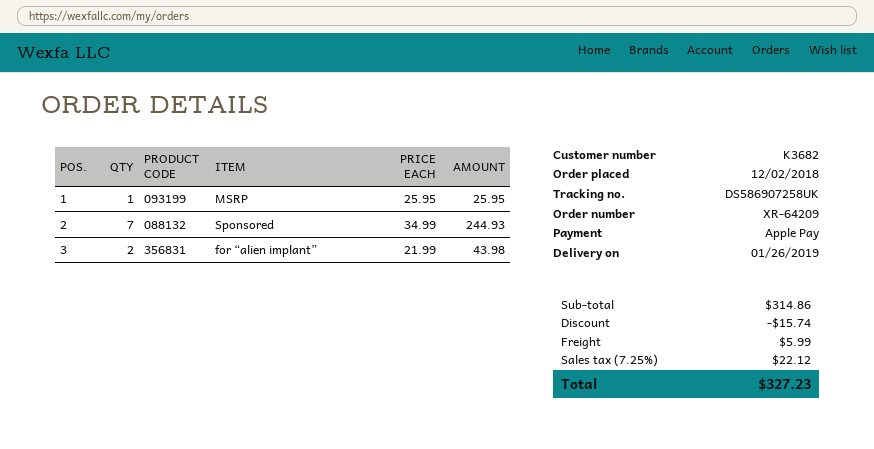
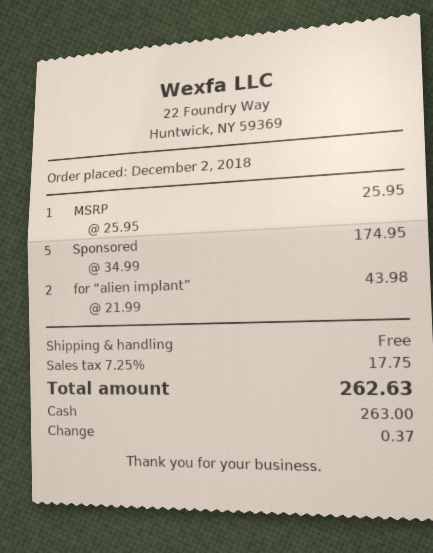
payment method: Apple Pay -> cash
Sponsored: 7 x 34.99 = 244.93 -> 5 x 34.99 = 174.95
discount: 15.74 -> none
shipping: 5.99 -> 0.00
tax: 7.25% = 22.12 -> 7.25% = 17.75
total: 327.23 -> 262.63

